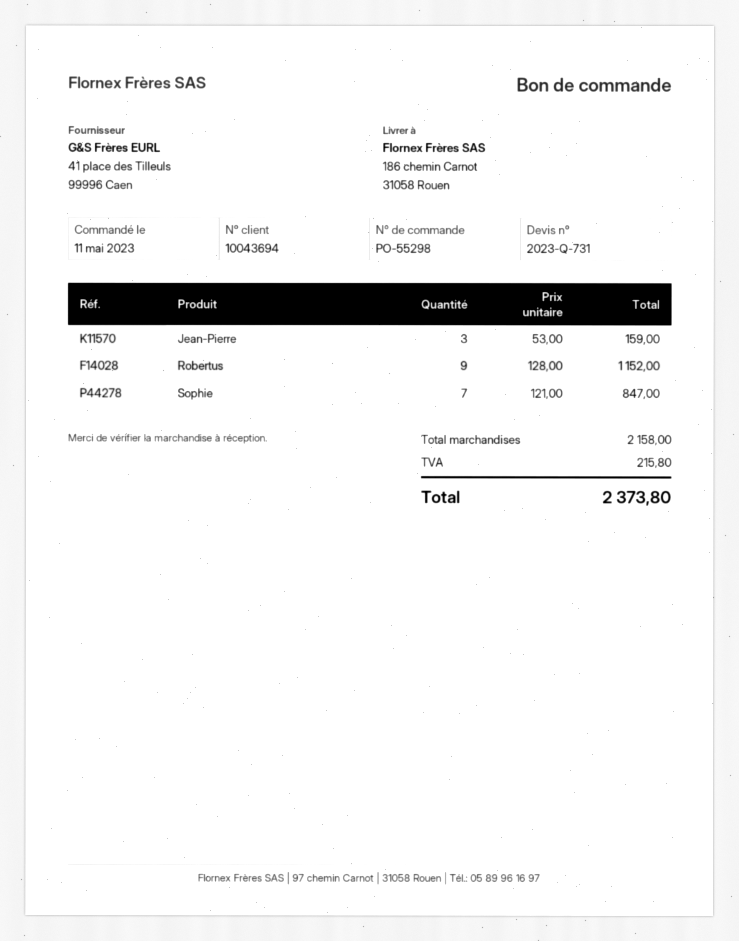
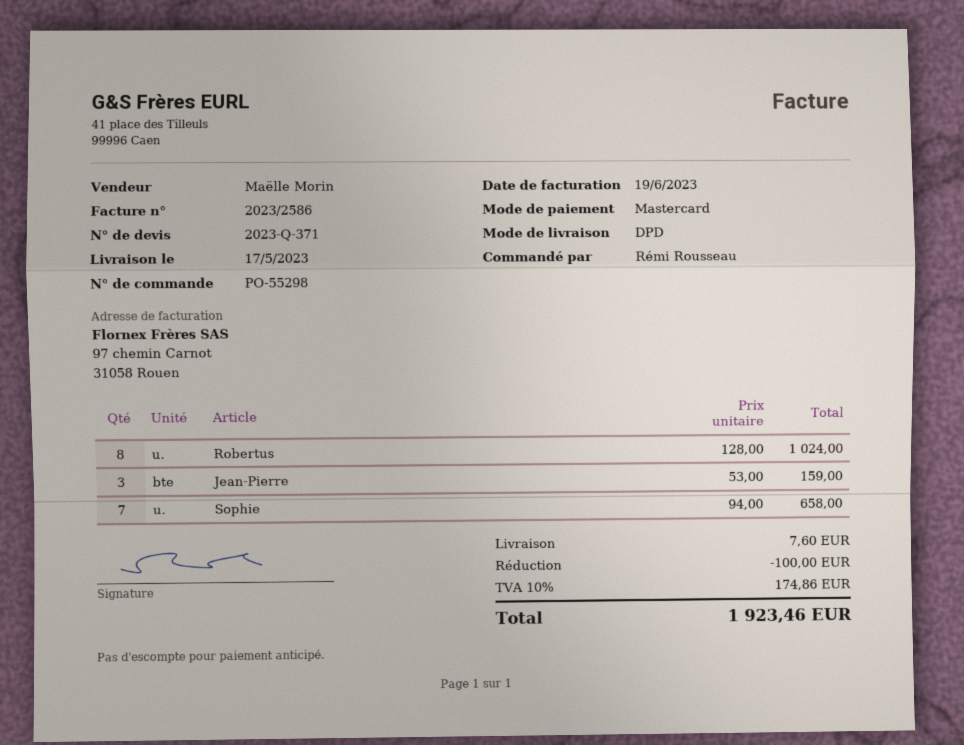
quote number: 2023-Q-731 -> 2023-Q-371
Robertus: 9 x 128.00 = 1152.00 -> 8 x 128.00 = 1024.00
Sophie: 7 x 121.00 = 847.00 -> 7 x 94.00 = 658.00
discount: none -> 100.00
shipping: none -> 7.60
tax: 215.80 -> 174.86
total: 2373.80 -> 1923.46

